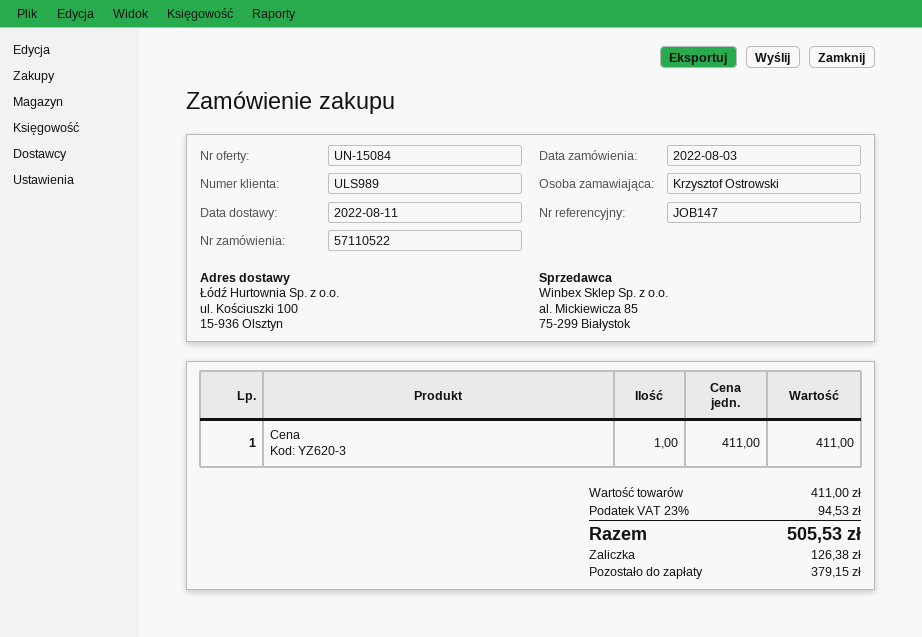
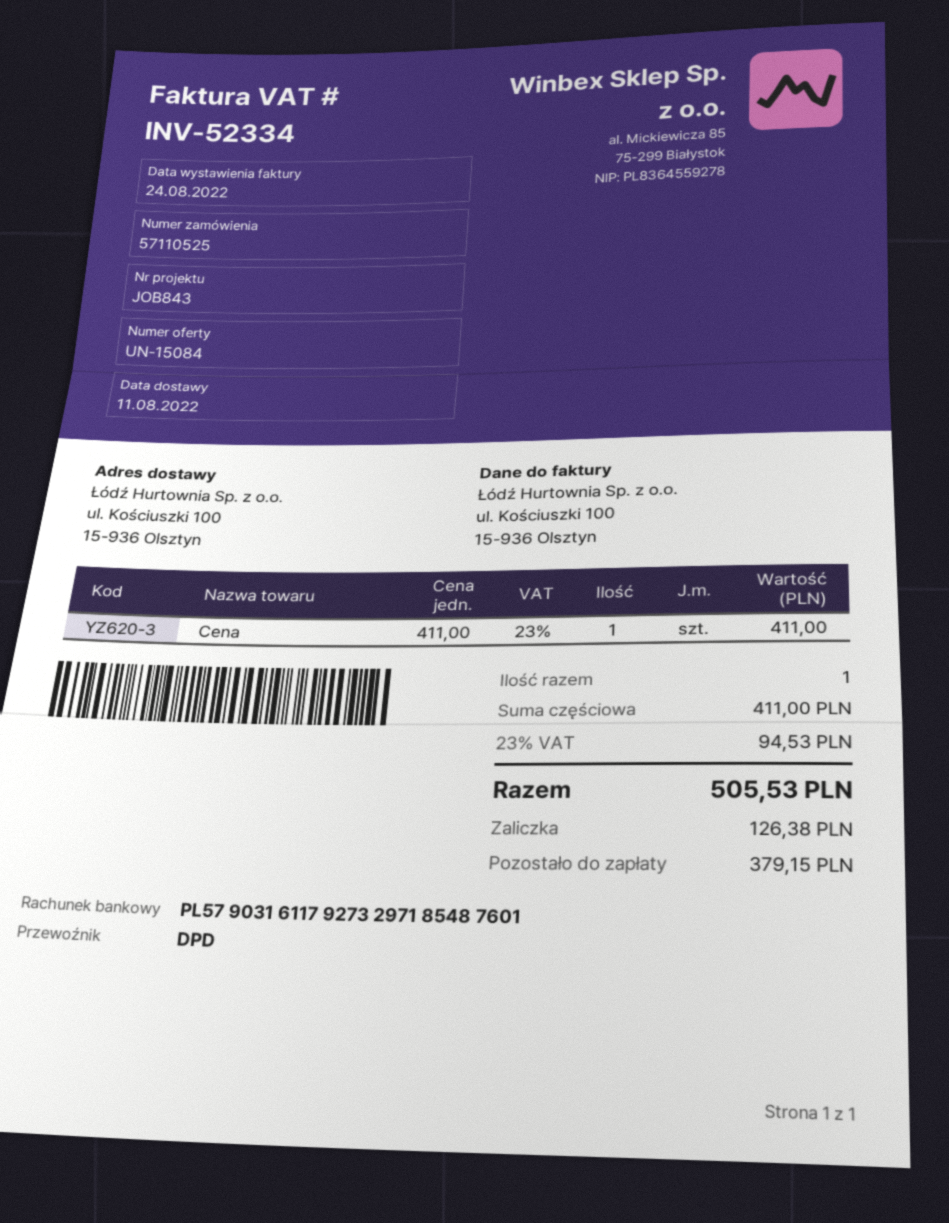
order number: 57110522 -> 57110525
reference: JOB147 -> JOB843

